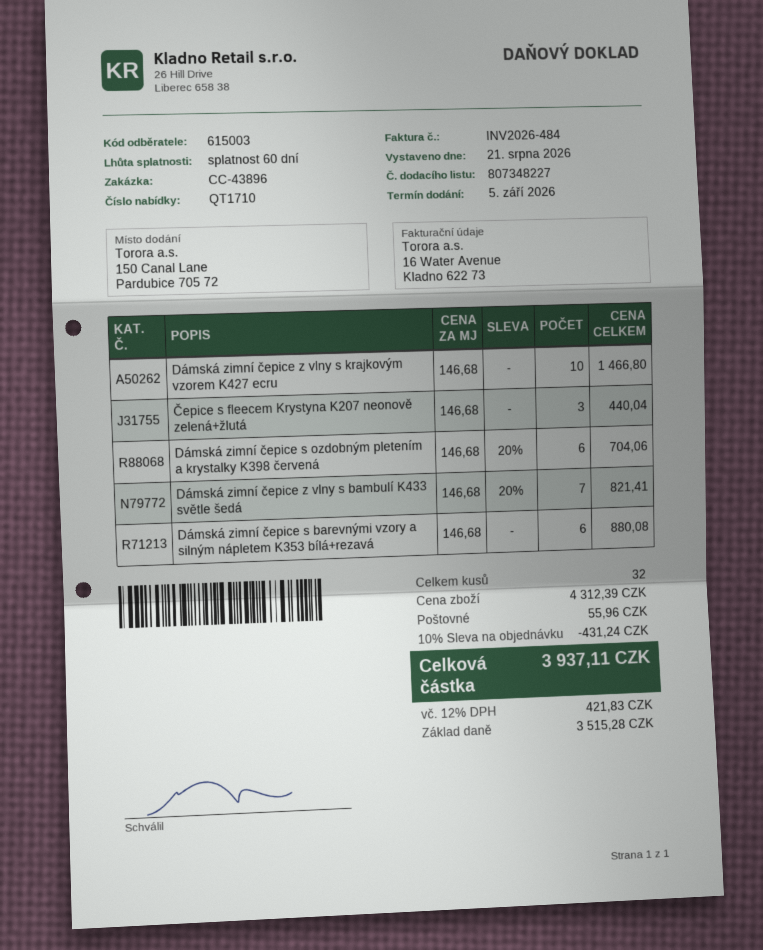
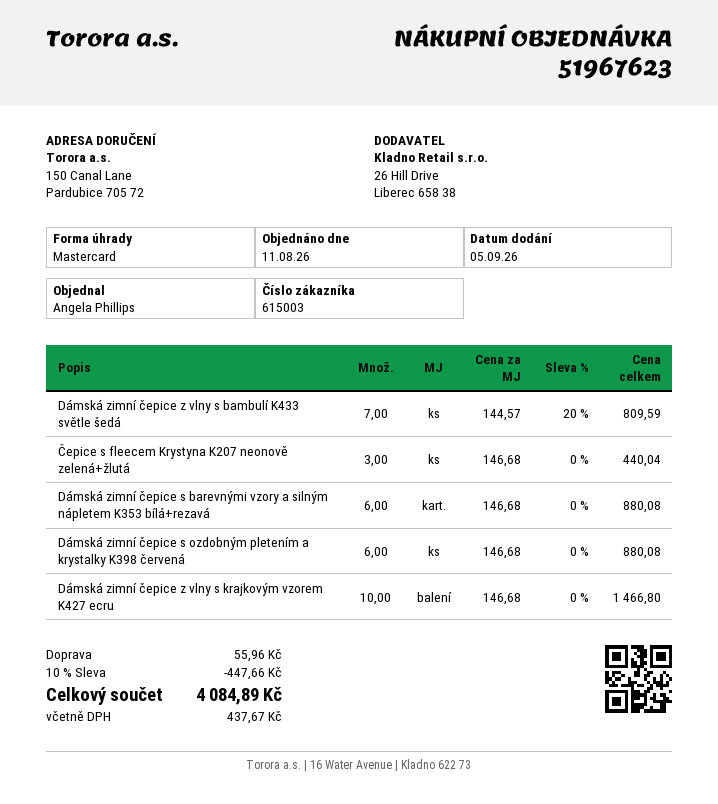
Dámská zimní čepice s ozdobným pletením a krystalky K398 červená: 6 x 146.68 - 20% = 704.06 -> 6 x 146.68 = 880.08
Dámská zimní čepice z vlny s bambulí K433 světle šedá: 7 x 146.68 - 20% = 821.41 -> 7 x 144.57 - 20% = 809.59
discount: 10% = 431.24 -> 10% = 447.66
tax: 421.83 -> 437.67
total: 3937.11 -> 4084.89

